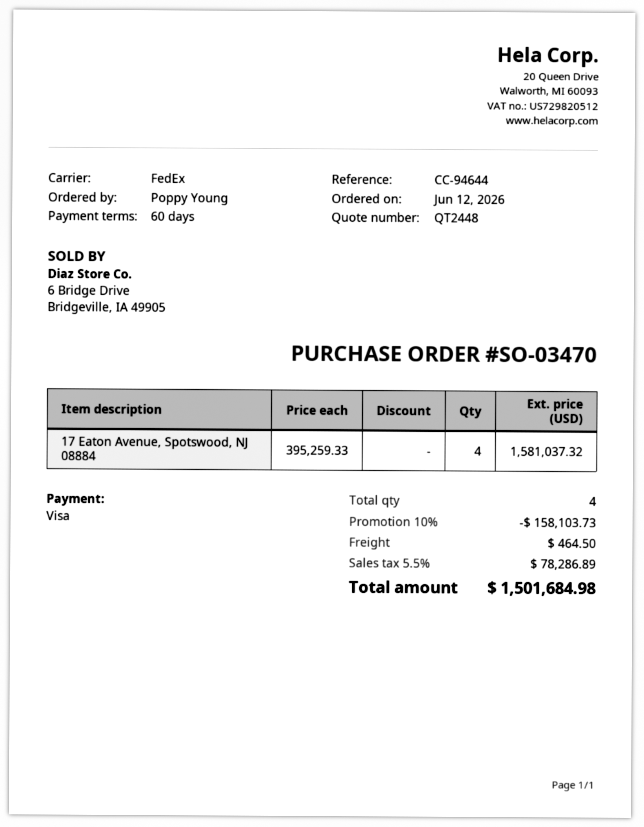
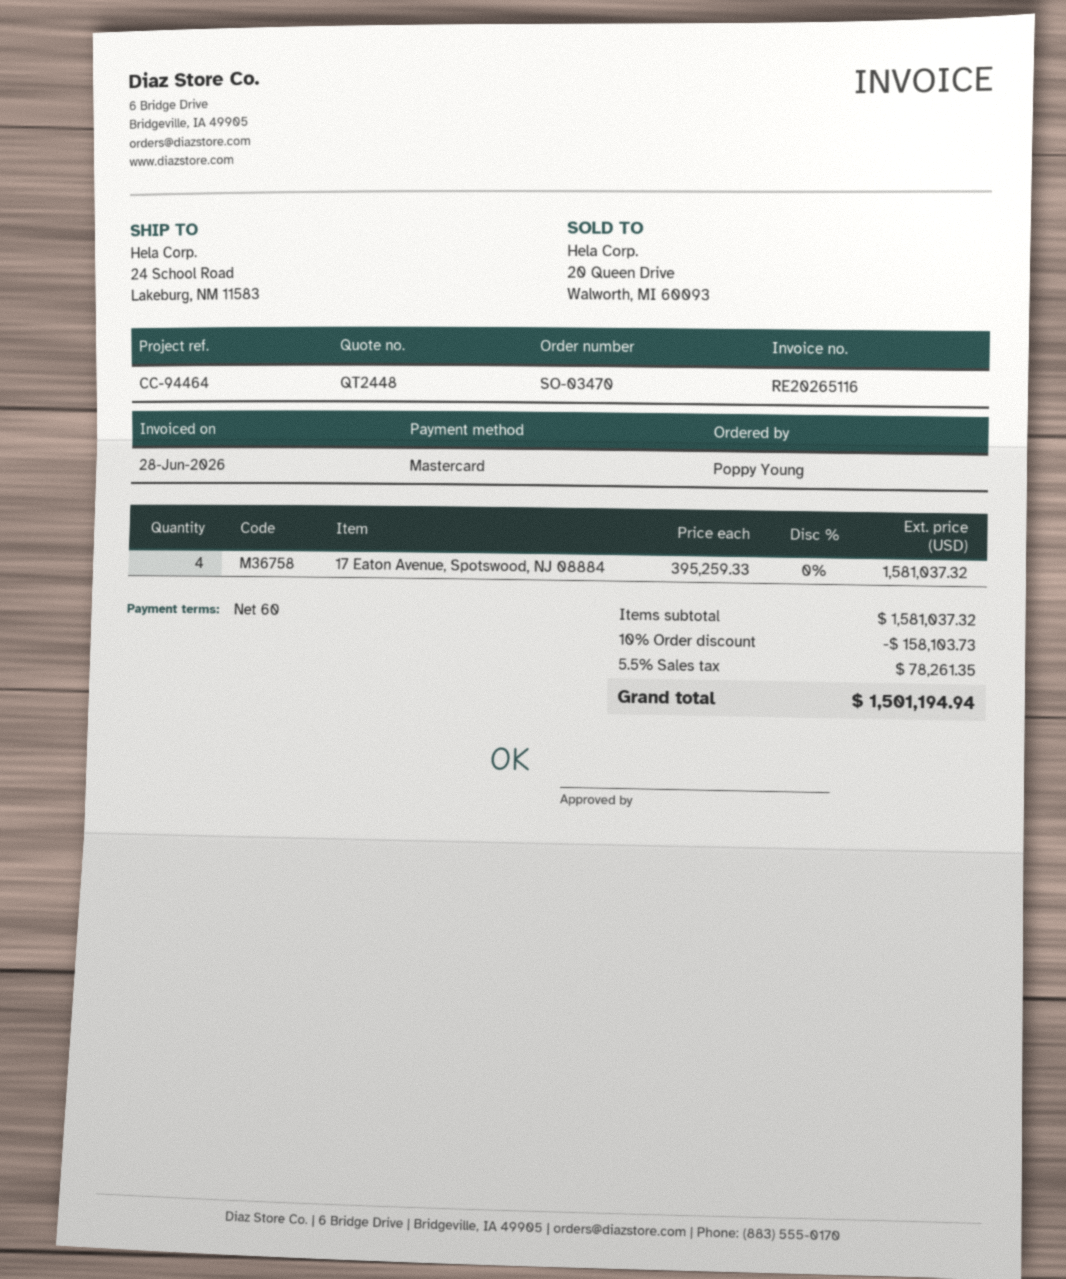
reference: CC-94644 -> CC-94464
payment method: Visa -> Mastercard
shipping: 464.50 -> none
tax: 5.5% = 78286.89 -> 5.5% = 78261.35
total: 1501684.98 -> 1501194.94

